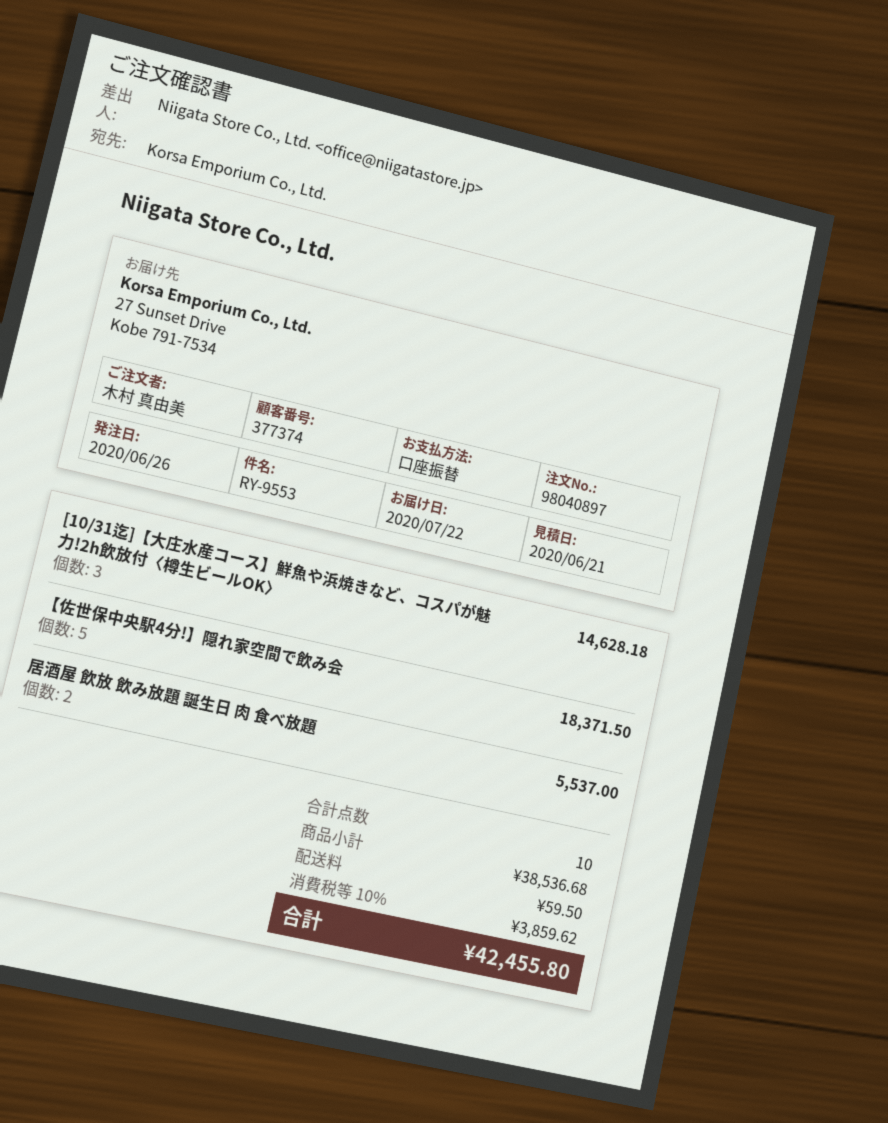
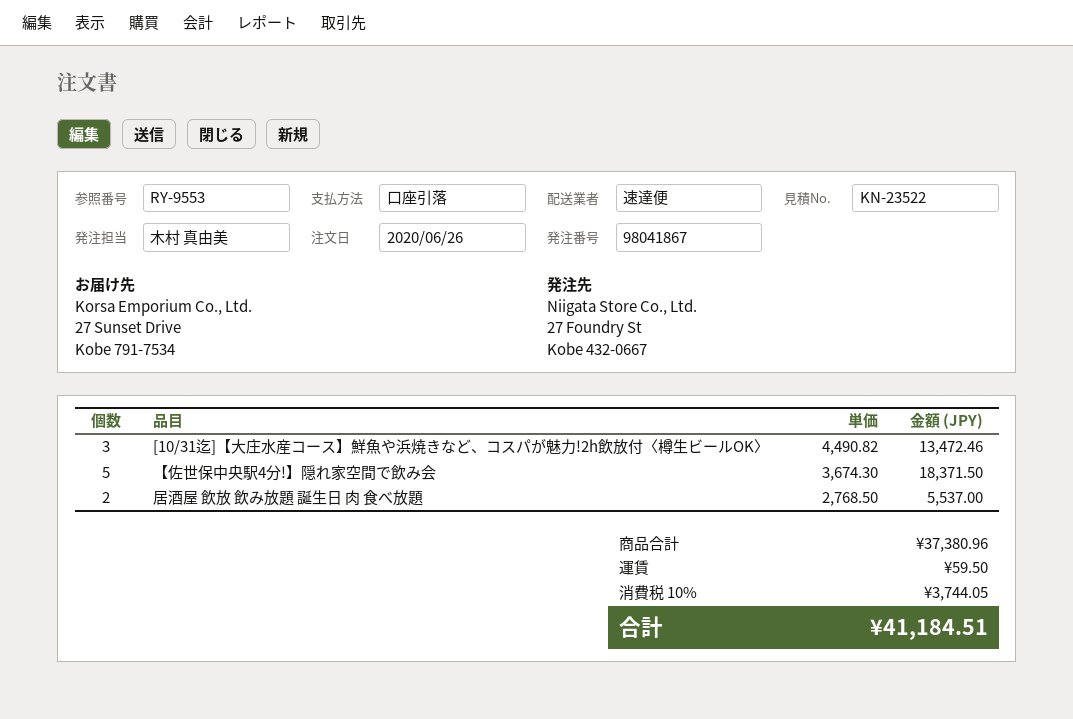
order number: 98040897 -> 98041867
[10/31迄]【大庄水産コース】鮮魚や浜焼きなど、コスパが魅力!2h飲放付〈樽生ビールOK〉: 3 for 14628.18 -> 3 for 13472.46
subtotal: 38536.68 -> 37380.96
tax: 10% = 3859.62 -> 10% = 3744.05
total: 42455.80 -> 41184.51

